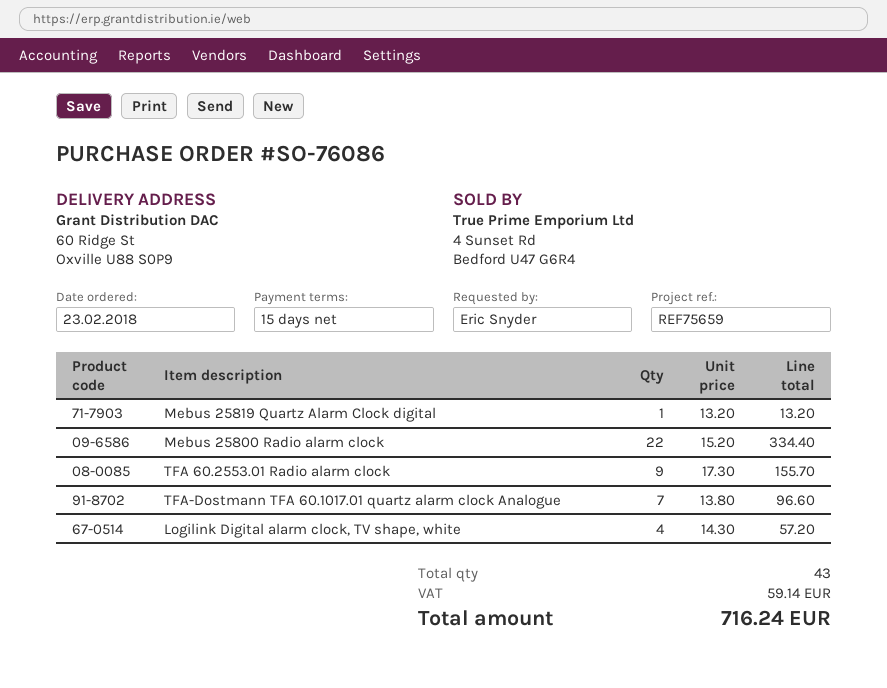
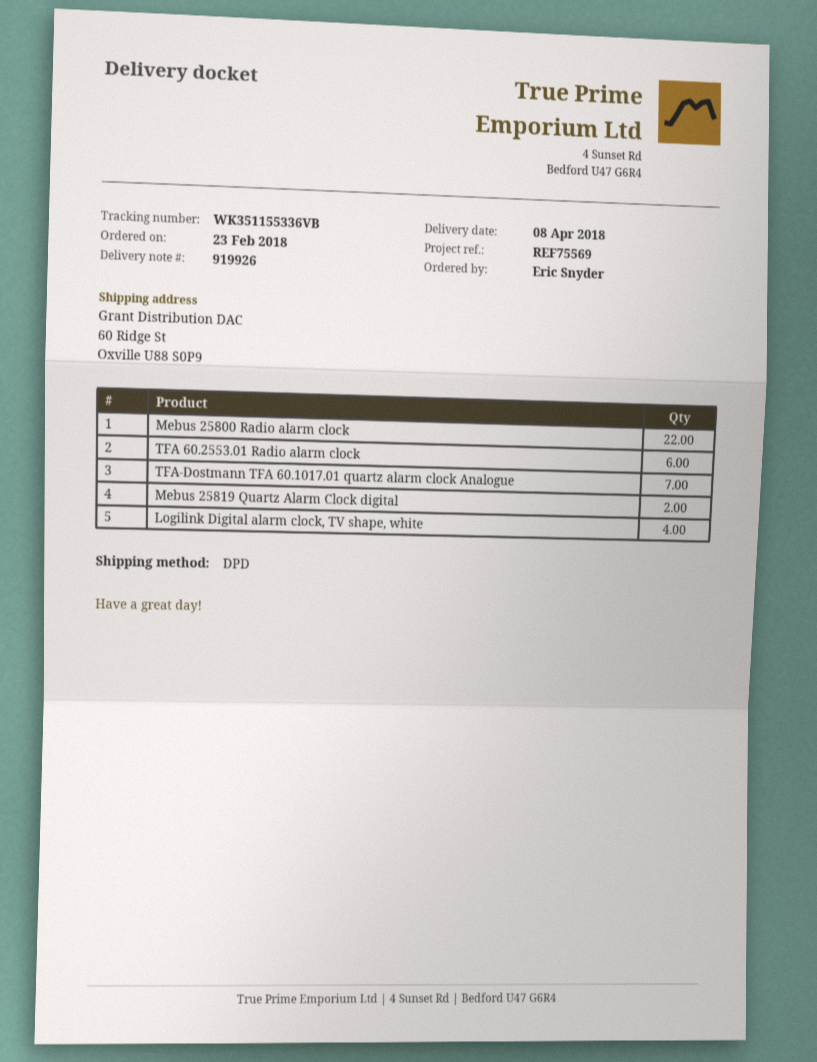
reference: REF75659 -> REF75569
Mebus 25819 Quartz Alarm Clock digital: 1 -> 2
TFA 60.2553.01 Radio alarm clock: 9 -> 6

